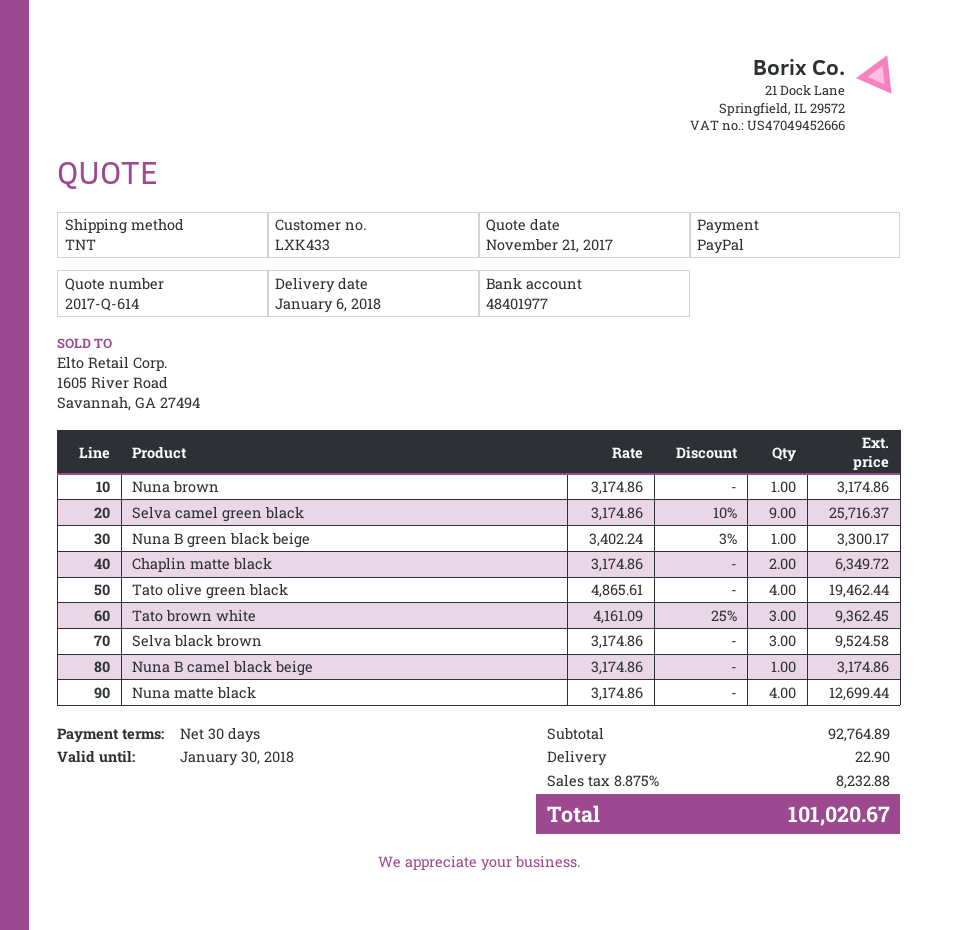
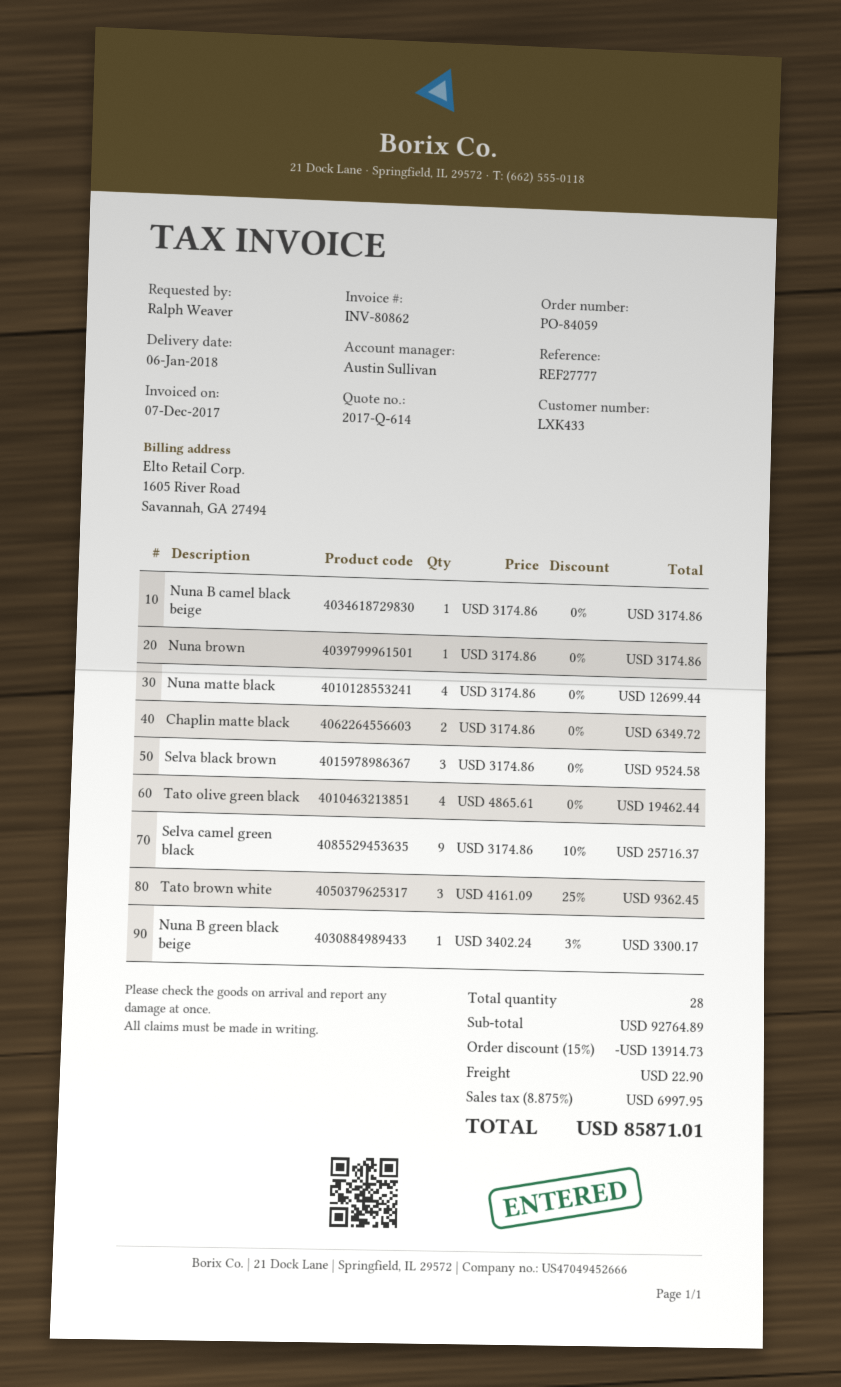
discount: none -> 15% = 13914.73
tax: 8.875% = 8232.88 -> 8.875% = 6997.95
total: 101020.67 -> 85871.01

